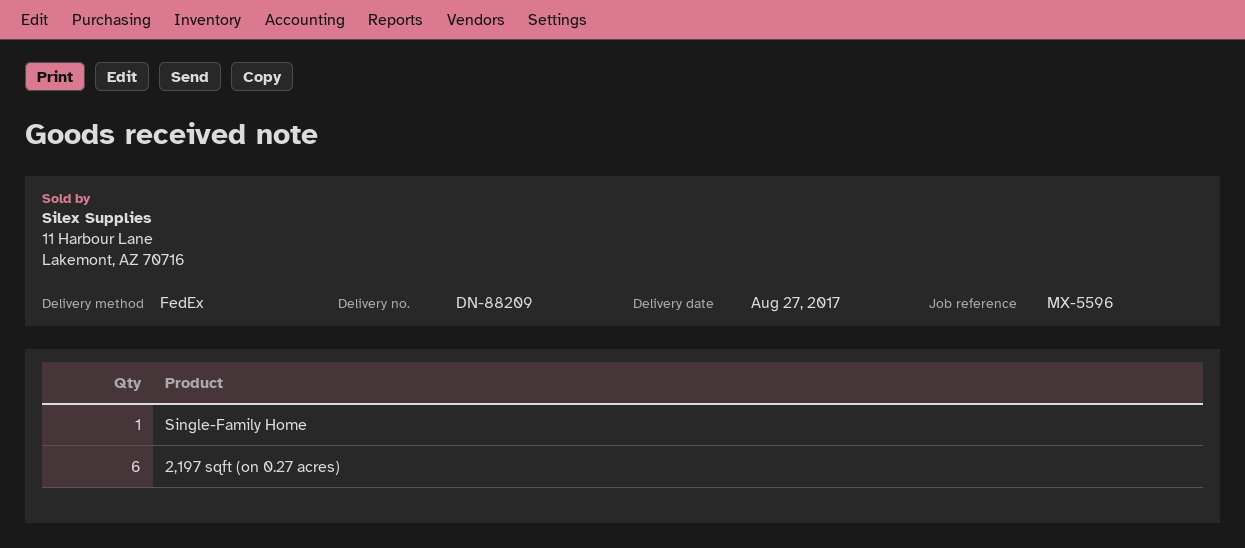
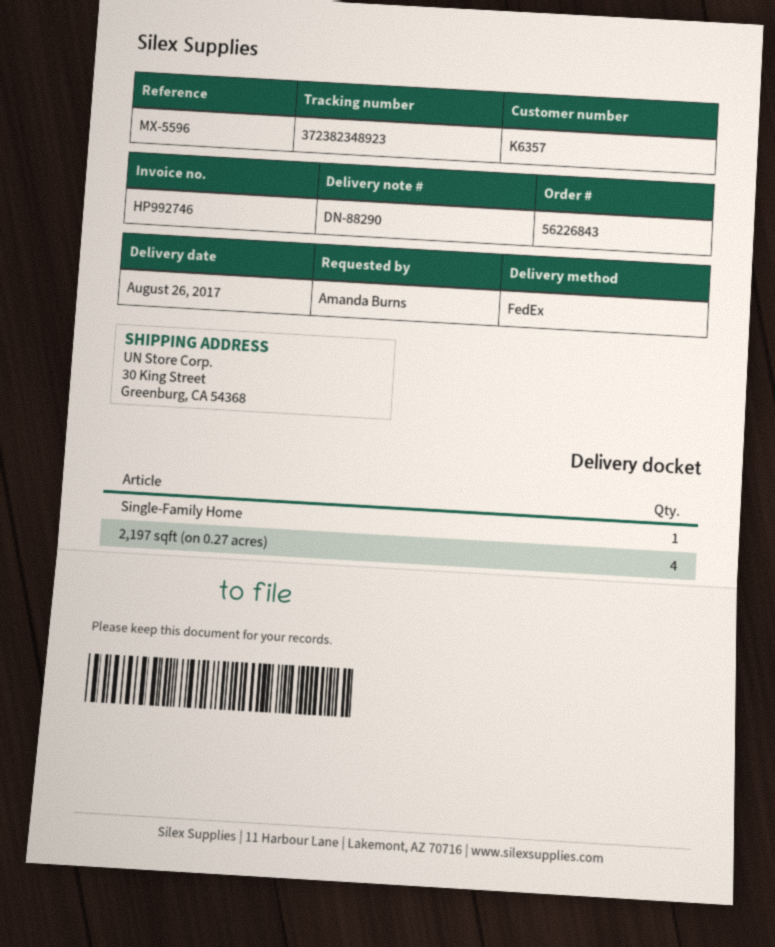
delivery note number: DN-88209 -> DN-88290
delivery date: 2017-08-27 -> 2017-08-26
2,197 sqft (on 0.27 acres): 6 -> 4

